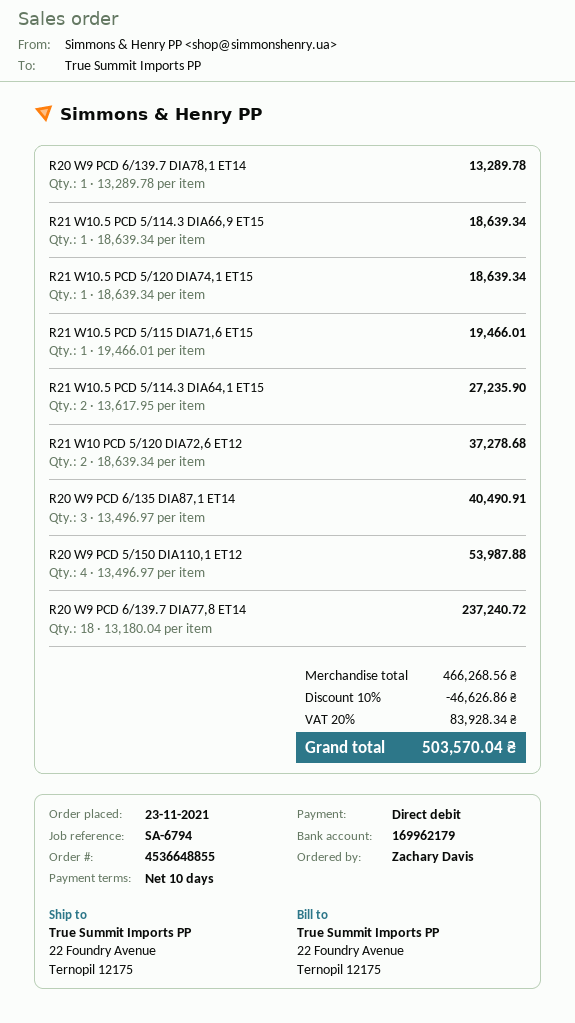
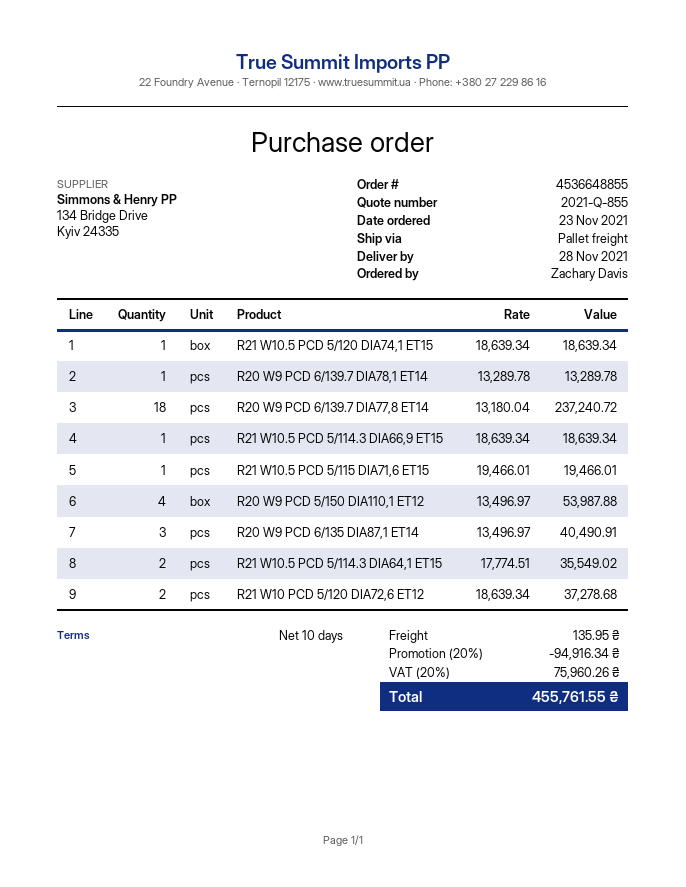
R21 W10.5 PCD 5/114.3 DIA64,1 ET15: 2 x 13617.95 = 27235.90 -> 2 x 17774.51 = 35549.02
discount: 10% = 46626.86 -> 20% = 94916.34
shipping: none -> 135.95
tax: 20% = 83928.34 -> 20% = 75960.26
total: 503570.04 -> 455761.55

